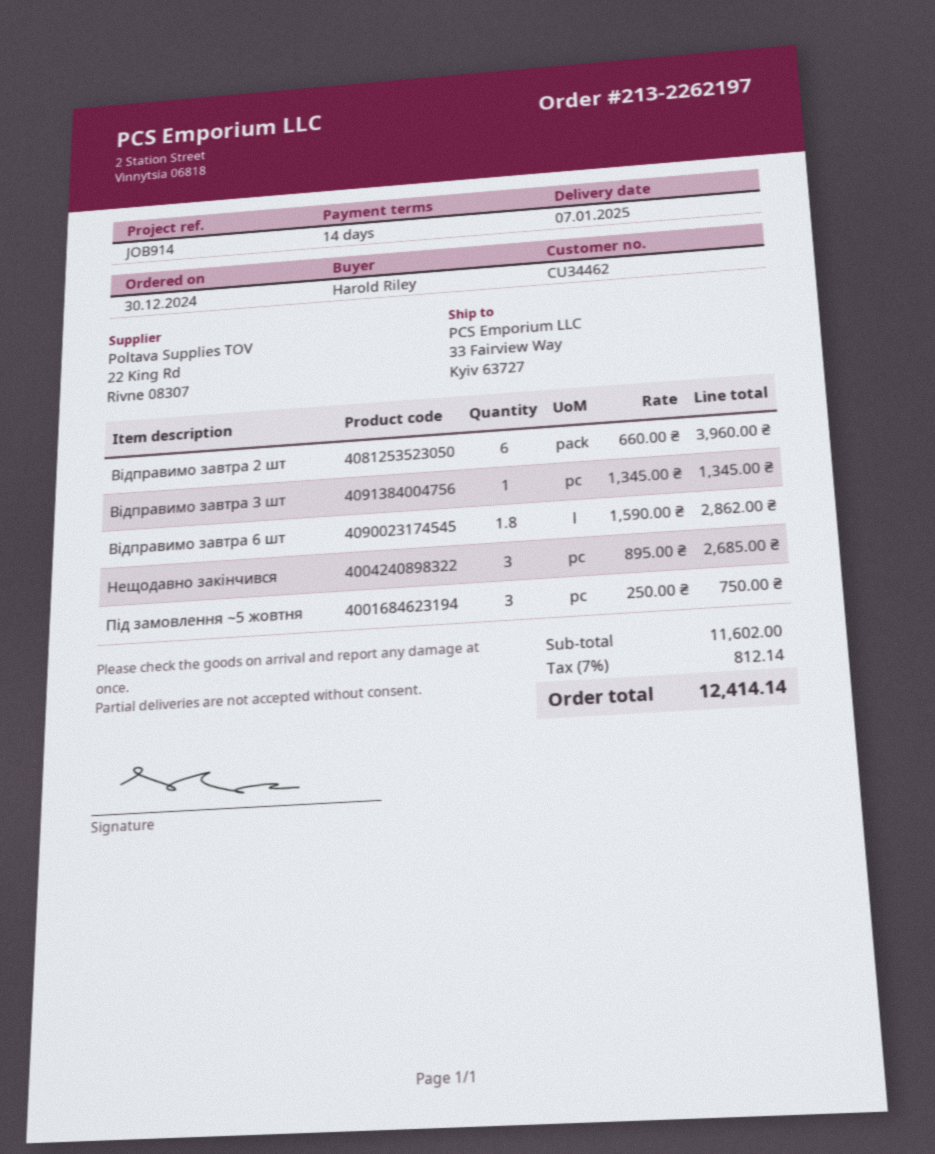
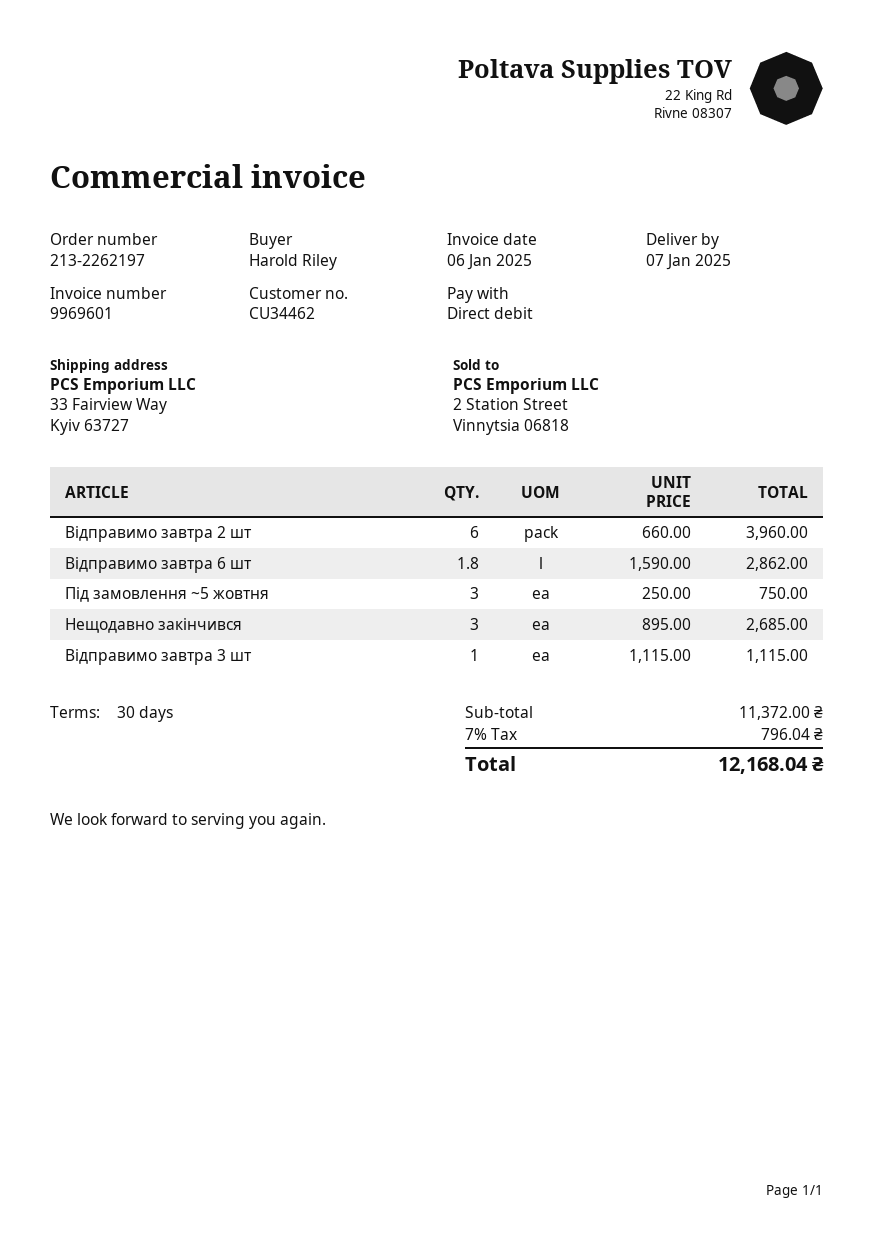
payment terms: 14 days -> 30 days
Відправимо завтра 3 шт: 1 x 1345.00 = 1345.00 -> 1 x 1115.00 = 1115.00
subtotal: 11602.00 -> 11372.00
tax: 7% = 812.14 -> 7% = 796.04
total: 12414.14 -> 12168.04

